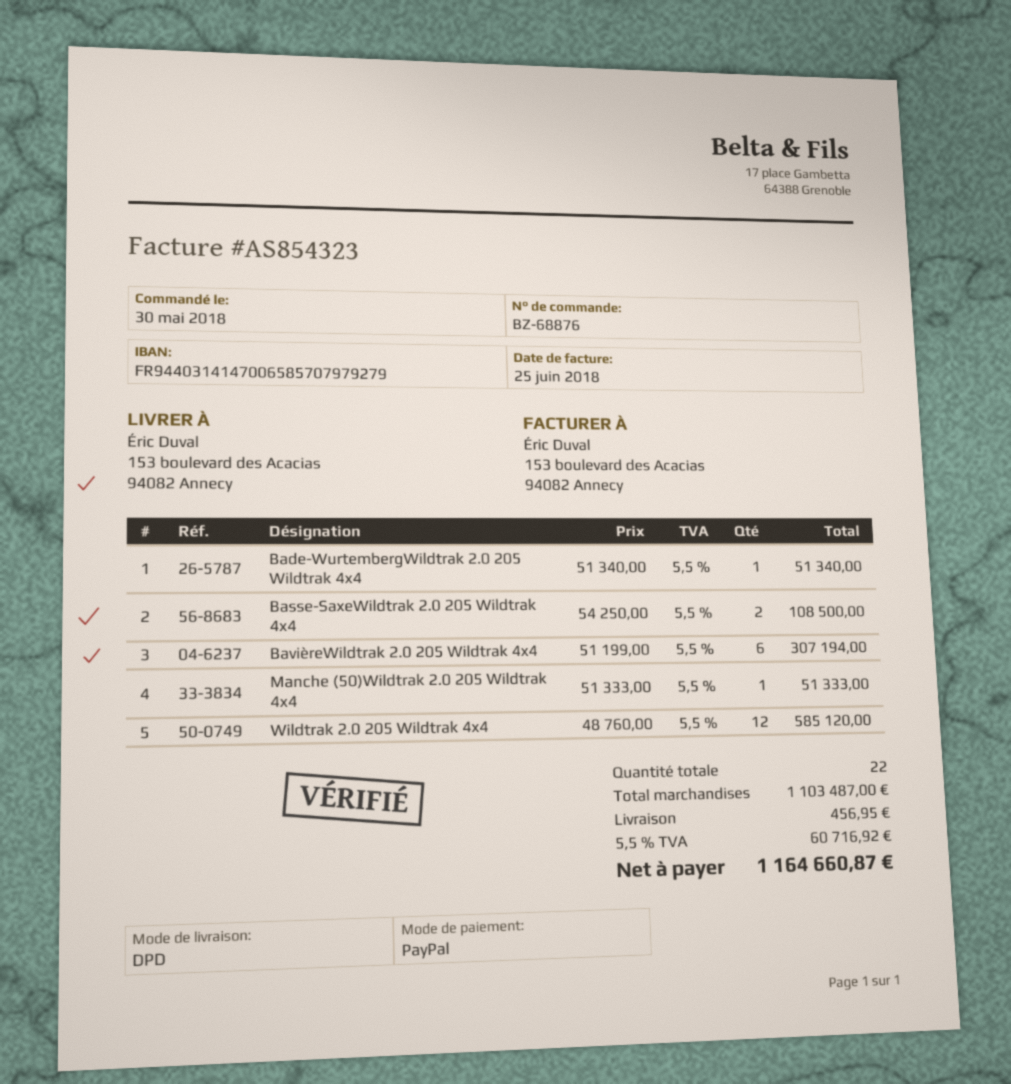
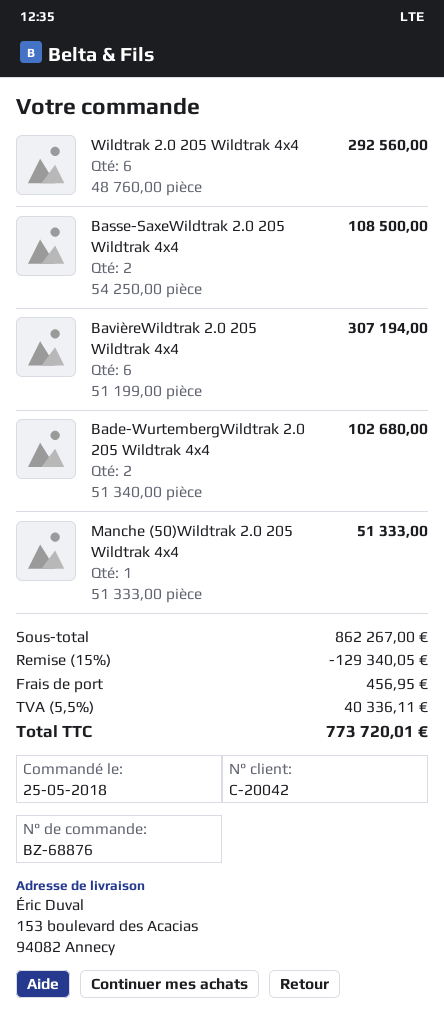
order date: 2018-05-30 -> 2018-05-25
Bade-WurtembergWildtrak 2.0 205 Wildtrak 4x4: 1 x 51340.00 = 51340.00 -> 2 x 51340.00 = 102680.00
Wildtrak 2.0 205 Wildtrak 4x4: 12 x 48760.00 = 585120.00 -> 6 x 48760.00 = 292560.00
subtotal: 1103487.00 -> 862267.00
discount: none -> 15% = 129340.05
tax: 5.5% = 60716.92 -> 5.5% = 40336.11
total: 1164660.87 -> 773720.01

